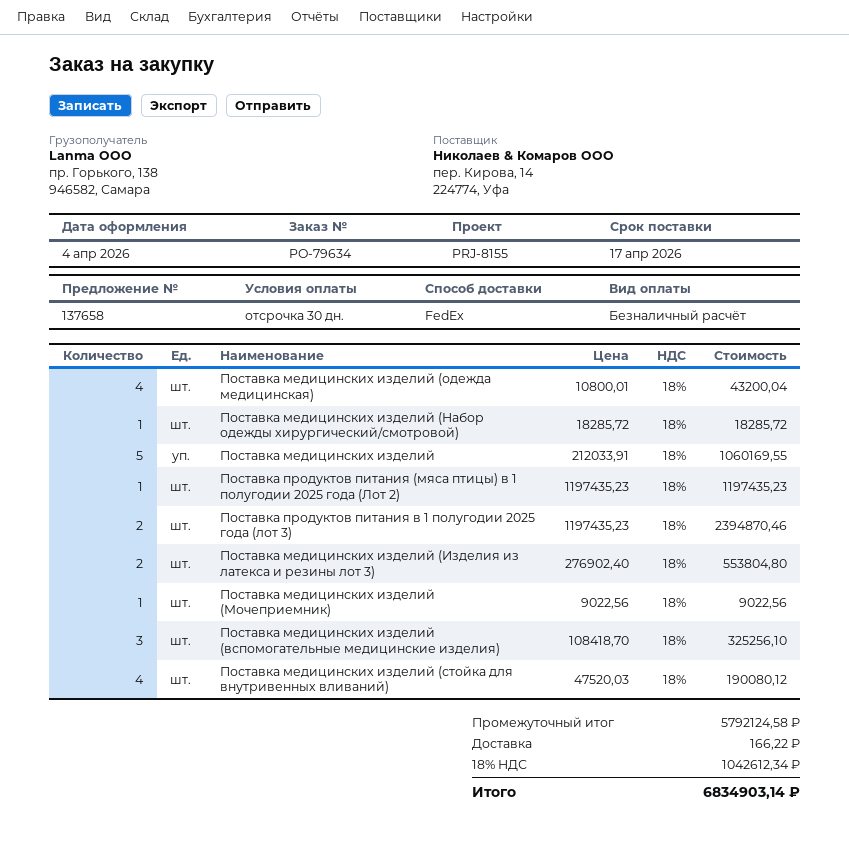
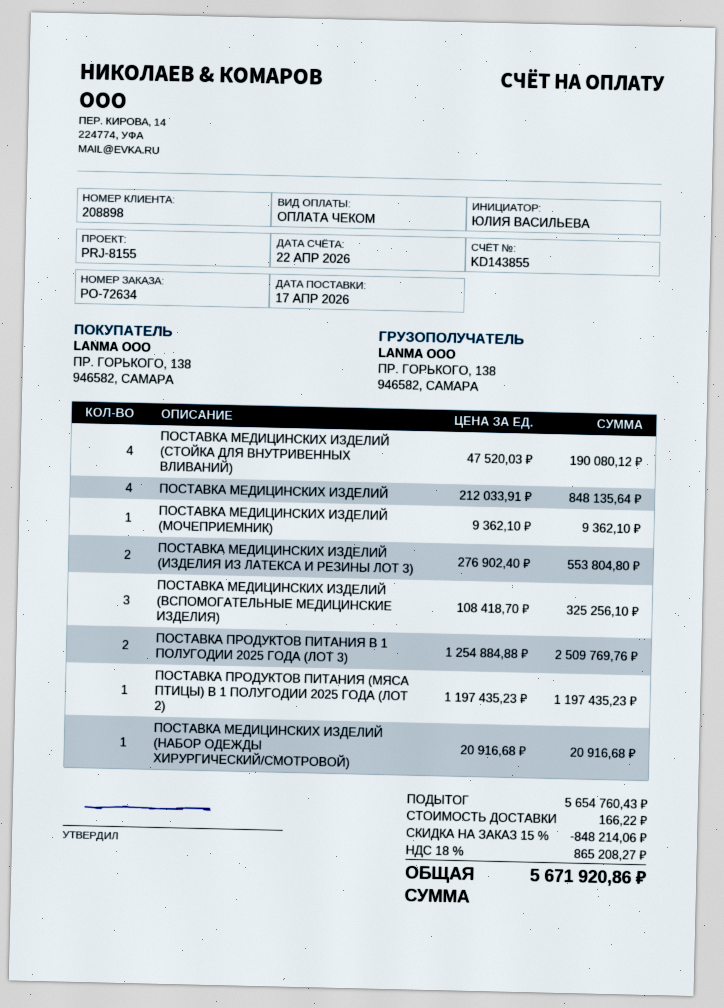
order number: PO-79634 -> PO-72634
payment method: bank transfer -> cheque
Поставка медицинских изделий (одежда медицинская): 4 x 10800.01 = 43200.04 -> none
Поставка медицинских изделий (Набор одежды хирургический/смотровой): 1 x 18285.72 = 18285.72 -> 1 x 20916.68 = 20916.68
Поставка медицинских изделий: 5 x 212033.91 = 1060169.55 -> 4 x 212033.91 = 848135.64
Поставка продуктов питания в 1 полугодии 2025 года (лот 3): 2 x 1197435.23 = 2394870.46 -> 2 x 1254884.88 = 2509769.76
Поставка медицинских изделий (Мочеприемник): 1 x 9022.56 = 9022.56 -> 1 x 9362.10 = 9362.10
subtotal: 5792124.58 -> 5654760.43
discount: none -> 15% = 848214.06
tax: 18% = 1042612.34 -> 18% = 865208.27
total: 6834903.14 -> 5671920.86

